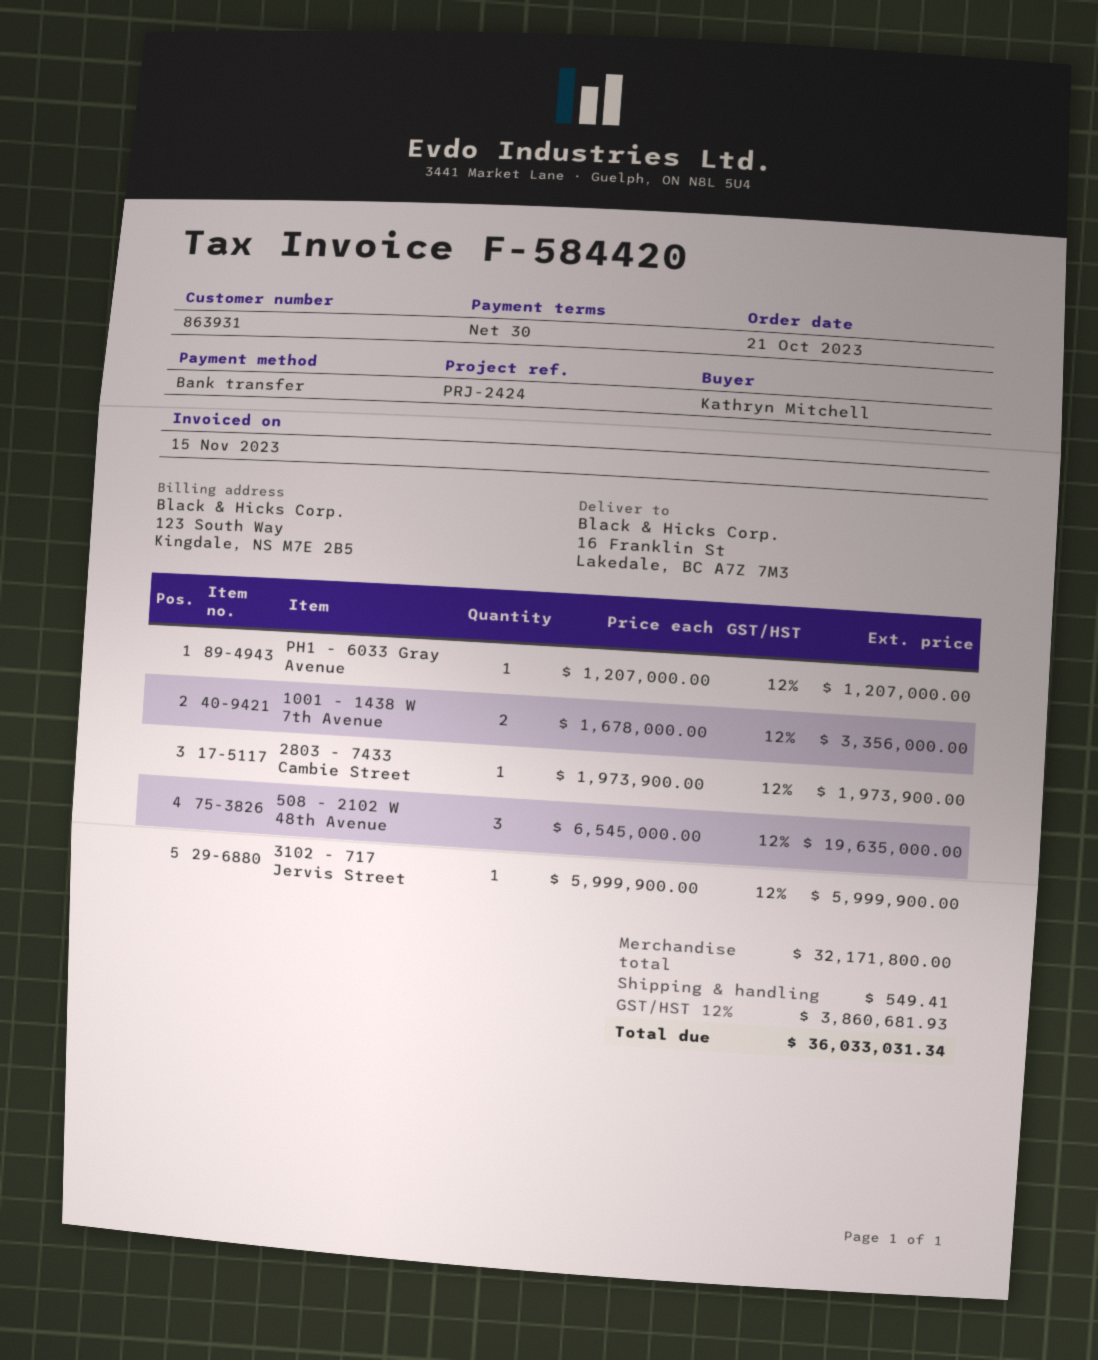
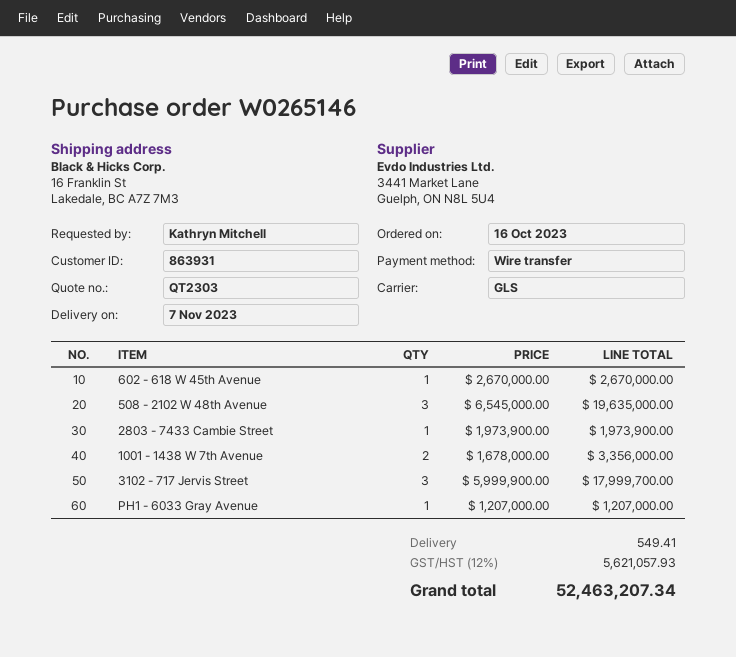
order date: 2023-10-21 -> 2023-10-16
3102 - 717 Jervis Street: 1 x 5999900.00 = 5999900.00 -> 3 x 5999900.00 = 17999700.00
602 - 618 W 45th Avenue: none -> 1 x 2670000.00 = 2670000.00
tax: 12% = 3860681.93 -> 12% = 5621057.93
total: 36033031.34 -> 52463207.34

